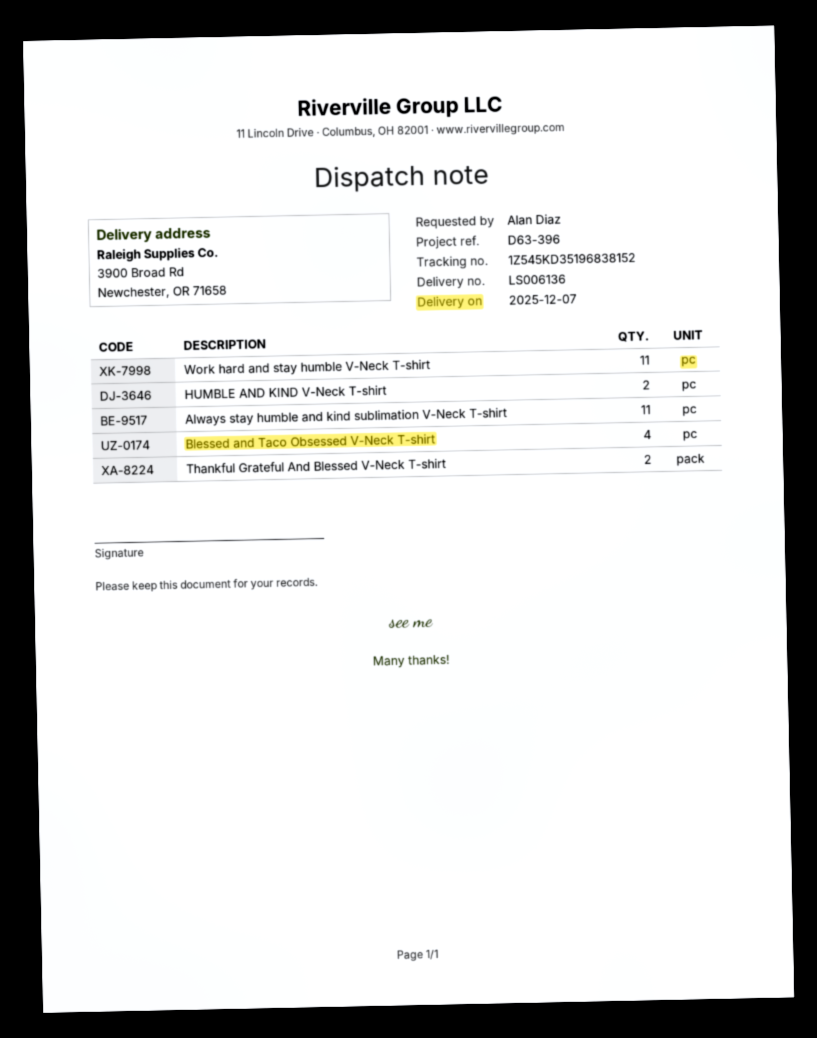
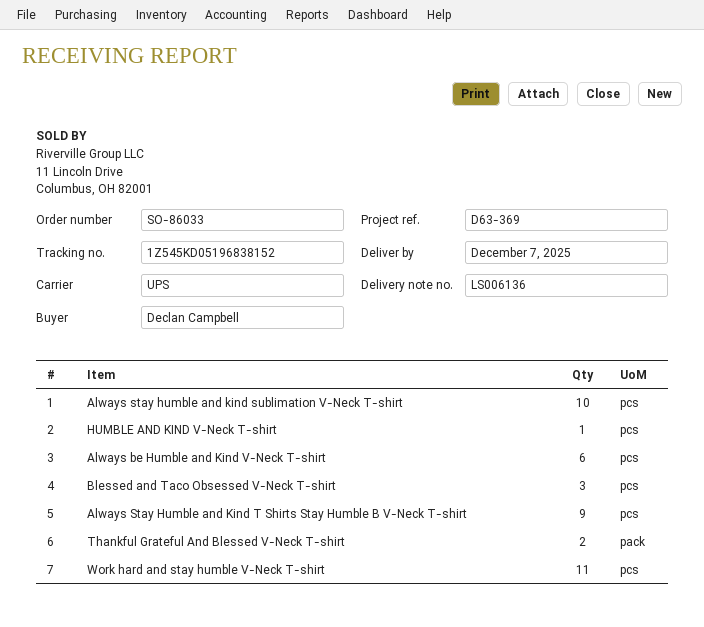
reference: D63-396 -> D63-369
ordered by: Alan Diaz -> Declan Campbell
tracking number: 1Z545KD35196838152 -> 1Z545KD05196838152
HUMBLE AND KIND V-Neck T-shirt: 2 -> 1
Always stay humble and kind sublimation V-Neck T-shirt: 11 -> 10
Blessed and Taco Obsessed V-Neck T-shirt: 4 -> 3
Always be Humble and Kind V-Neck T-shirt: none -> 6
Always Stay Humble and Kind T Shirts Stay Humble B V-Neck T-shirt: none -> 9

